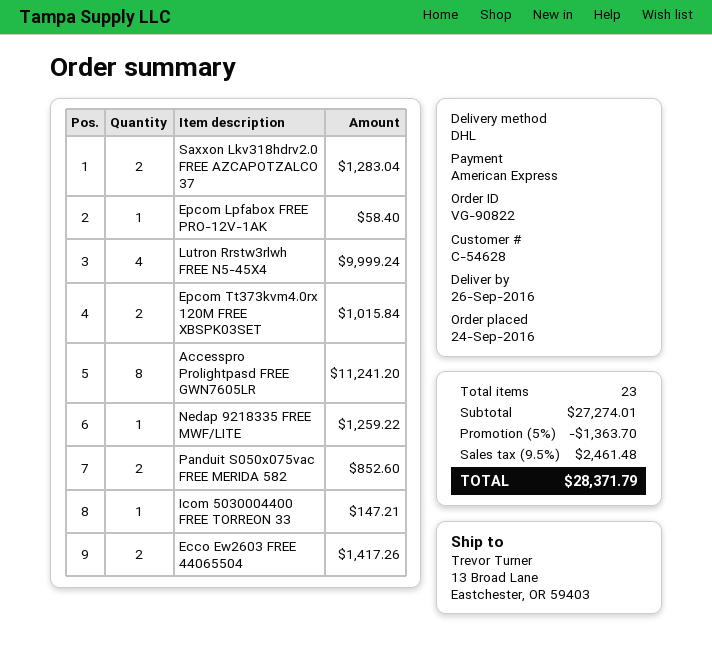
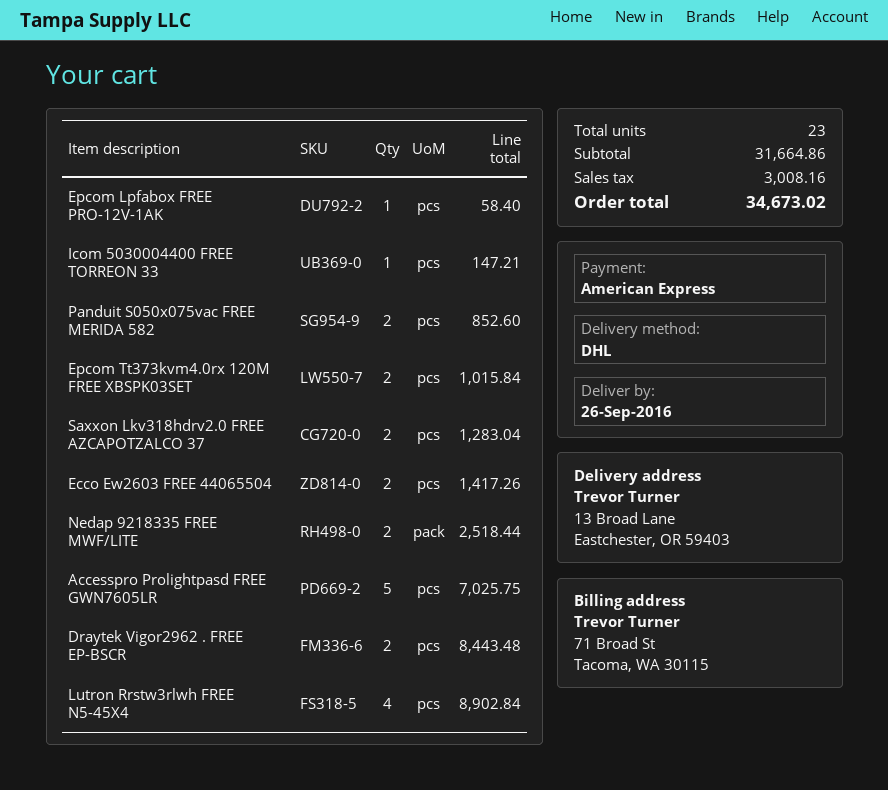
Lutron Rrstw3rlwh FREE N5-45X4: 4 for 9999.24 -> 4 for 8902.84
Accesspro Prolightpasd FREE GWN7605LR: 8 for 11241.20 -> 5 for 7025.75
Nedap 9218335 FREE MWF/LITE: 1 for 1259.22 -> 2 for 2518.44
Draytek Vigor2962 . FREE EP-BSCR: none -> 2 for 8443.48
subtotal: 27274.01 -> 31664.86
discount: 5% = 1363.70 -> none
tax: 2461.48 -> 3008.16
total: 28371.79 -> 34673.02

